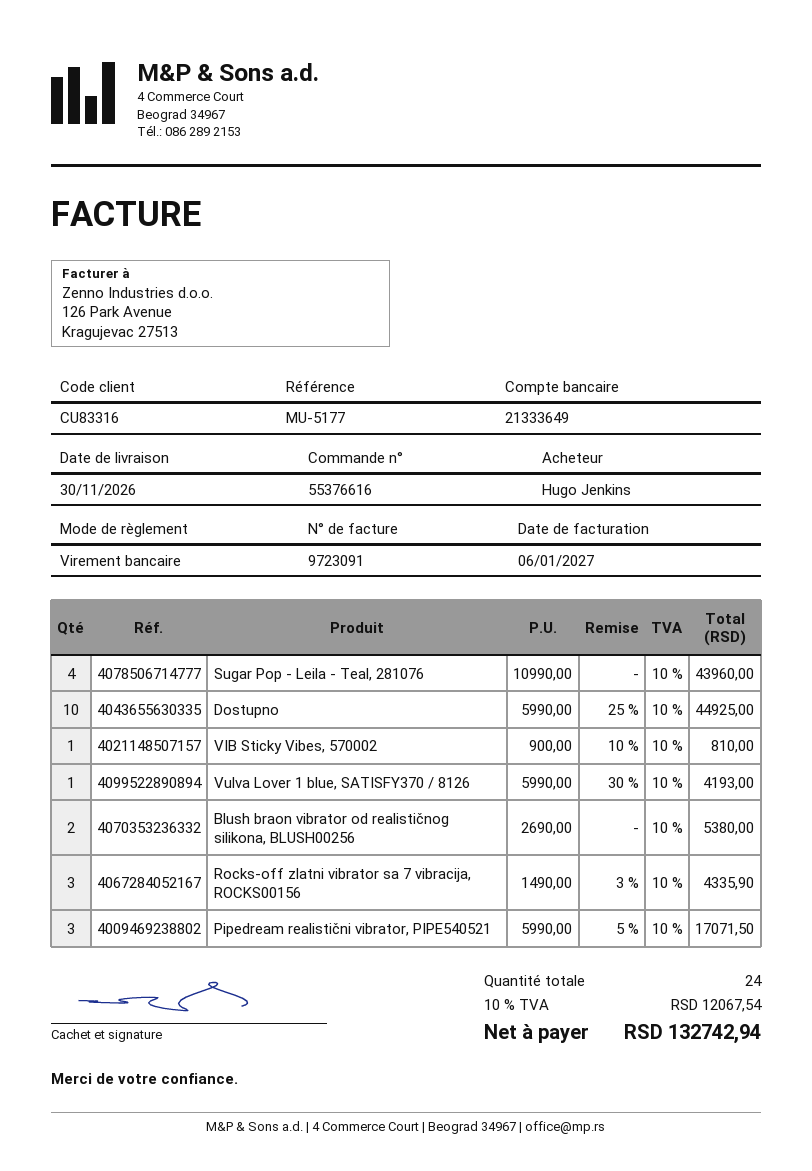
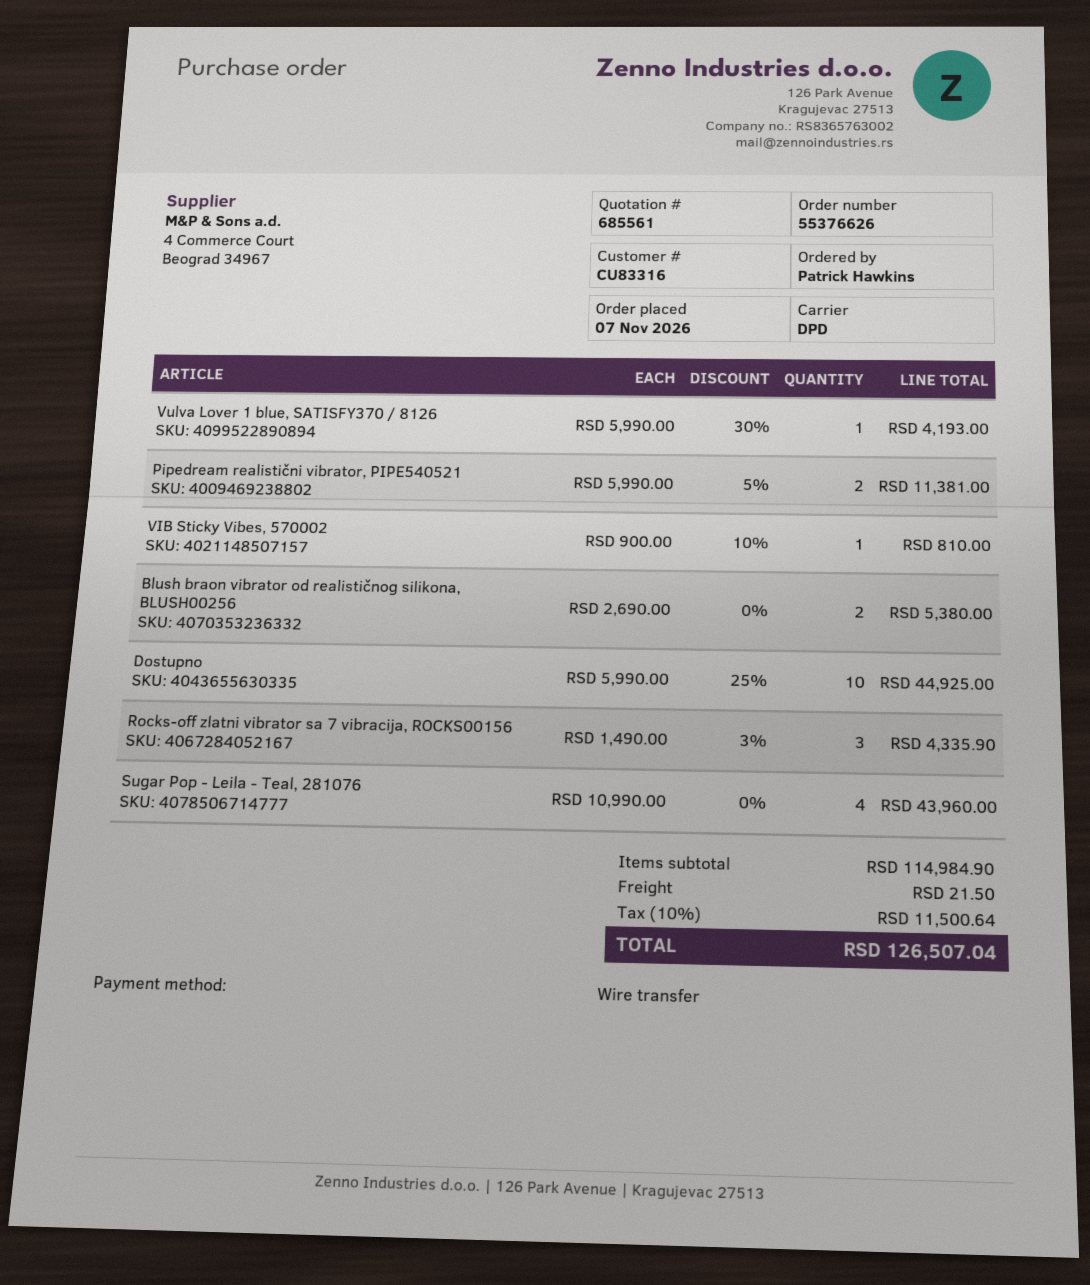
order number: 55376616 -> 55376626
ordered by: Hugo Jenkins -> Patrick Hawkins
Pipedream realistični vibrator, PIPE540521: 3 x 5990.00 - 5% = 17071.50 -> 2 x 5990.00 - 5% = 11381.00
shipping: none -> 21.50
tax: 10% = 12067.54 -> 10% = 11500.64
total: 132742.94 -> 126507.04

